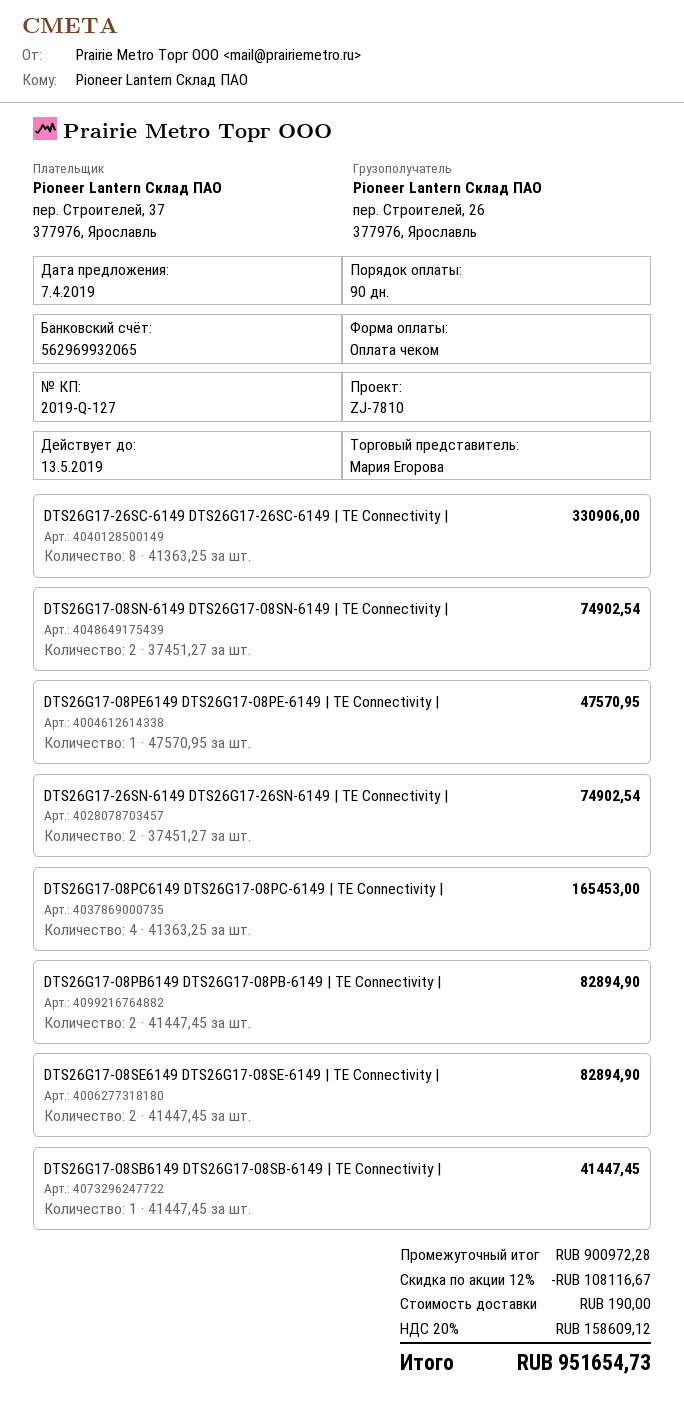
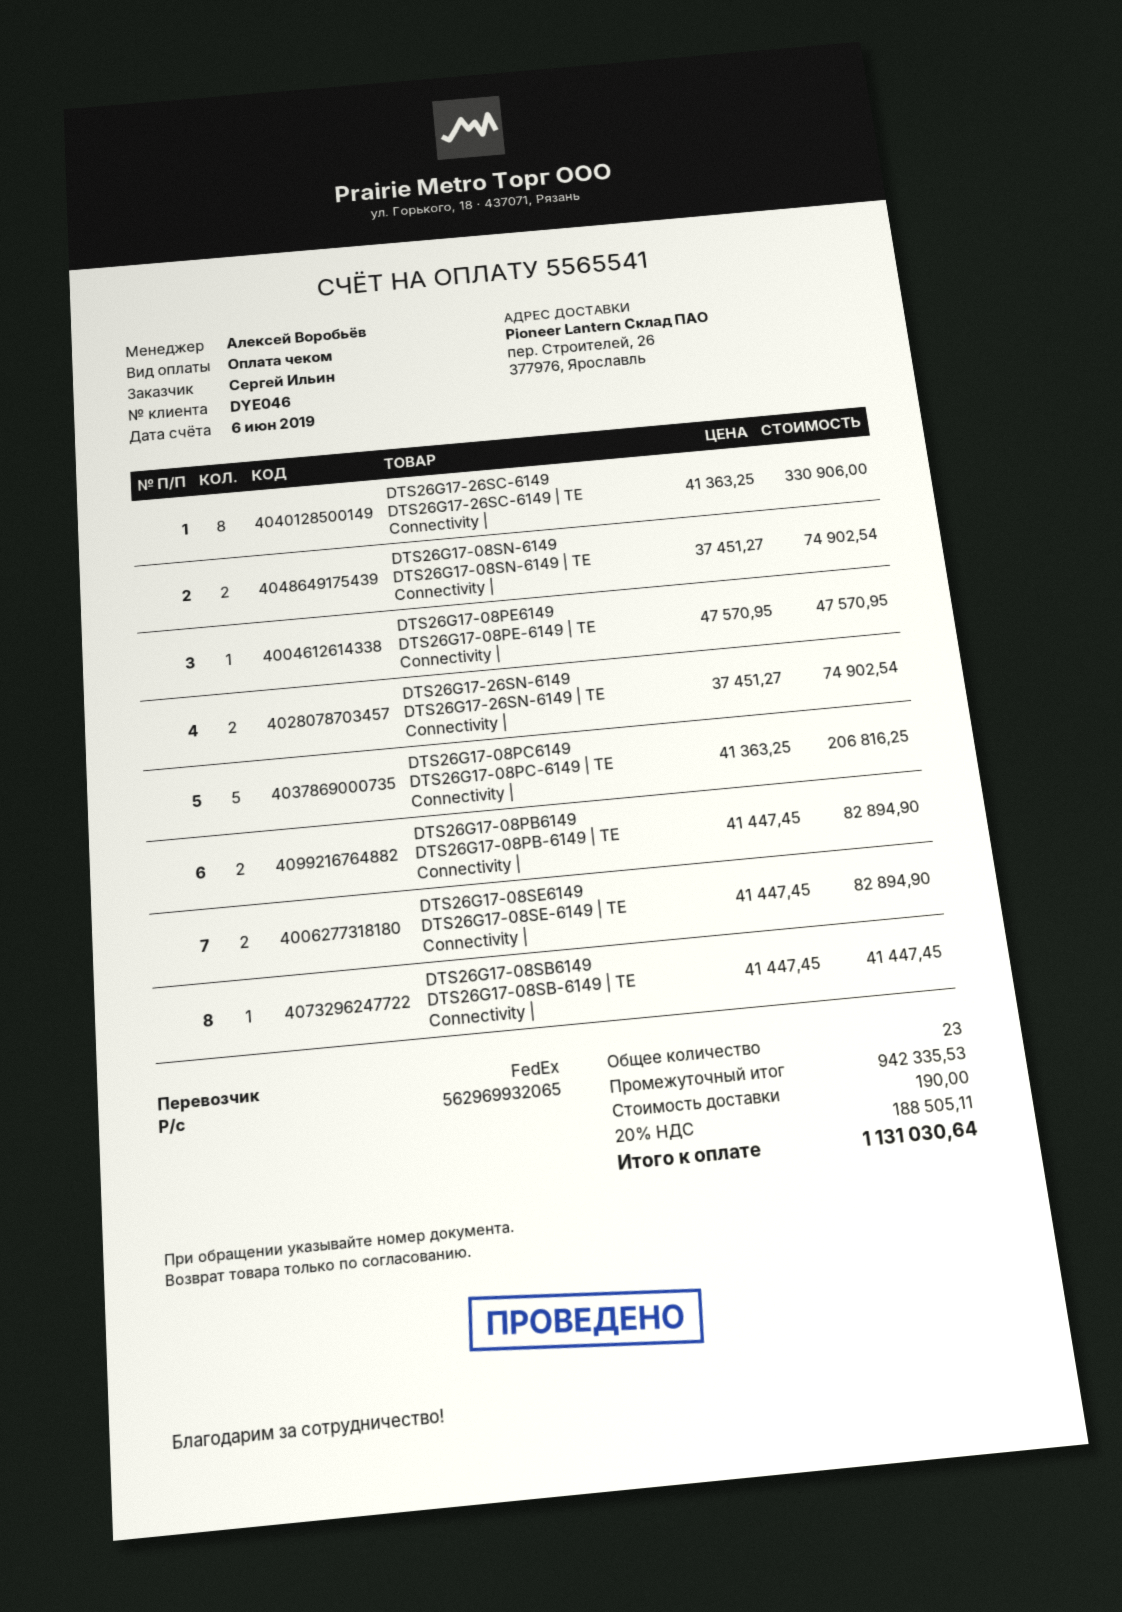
sales rep: Мария Егорова -> Алексей Воробьёв
DTS26G17-08PC6149 DTS26G17-08PC-6149 | TE Connectivity |: 4 x 41363.25 = 165453.00 -> 5 x 41363.25 = 206816.25
subtotal: 900972.28 -> 942335.53
discount: 12% = 108116.67 -> none
tax: 20% = 158609.12 -> 20% = 188505.11
total: 951654.73 -> 1131030.64

